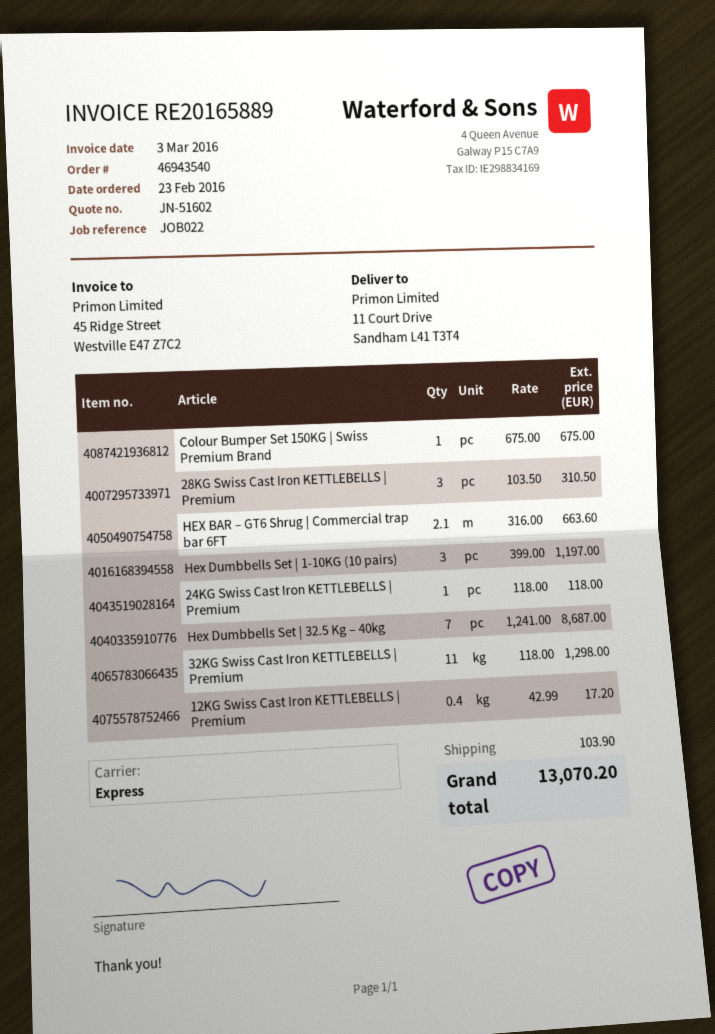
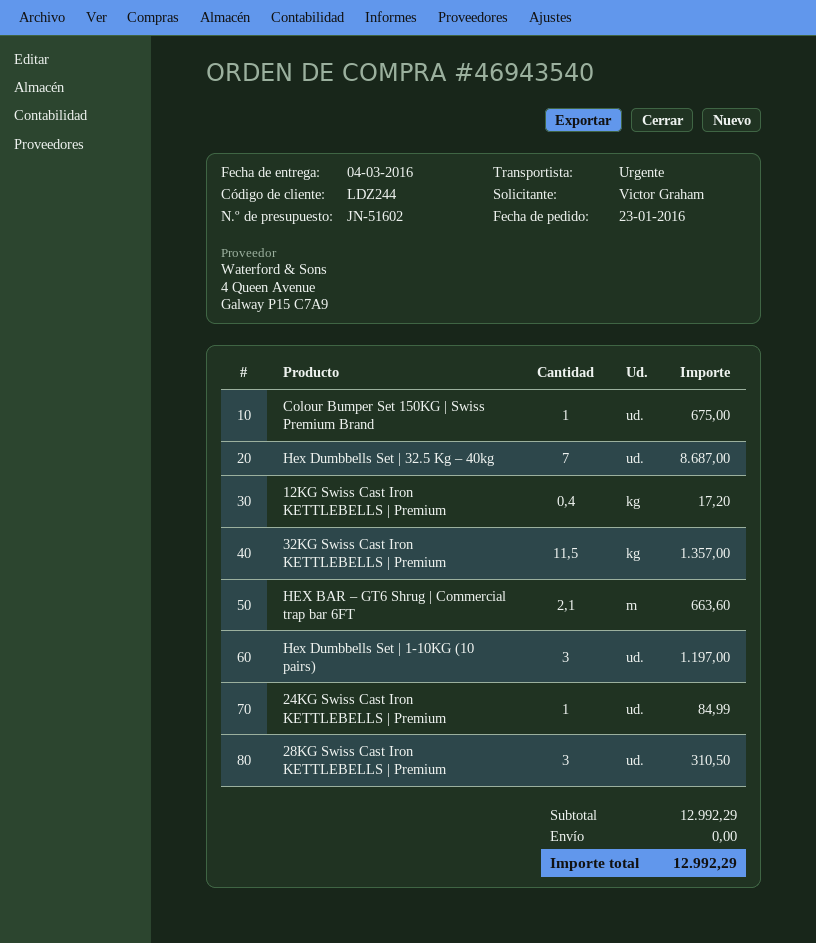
order date: 2016-02-23 -> 2016-01-23
24KG Swiss Cast Iron KETTLEBELLS | Premium: 1 for 118.00 -> 1 for 84.99
32KG Swiss Cast Iron KETTLEBELLS | Premium: 11 for 1298.00 -> 11.5 for 1357.00
shipping: 103.90 -> 0.00
total: 13070.20 -> 12992.29

